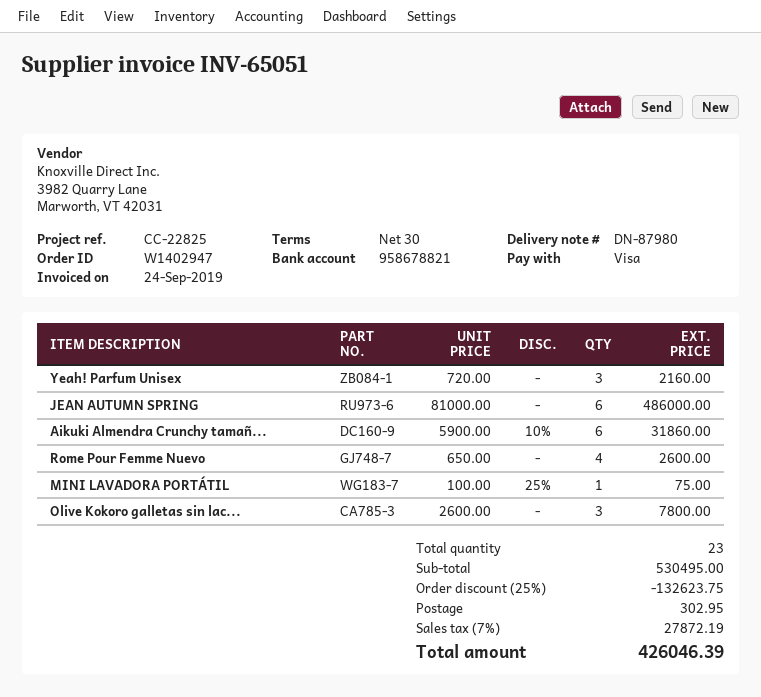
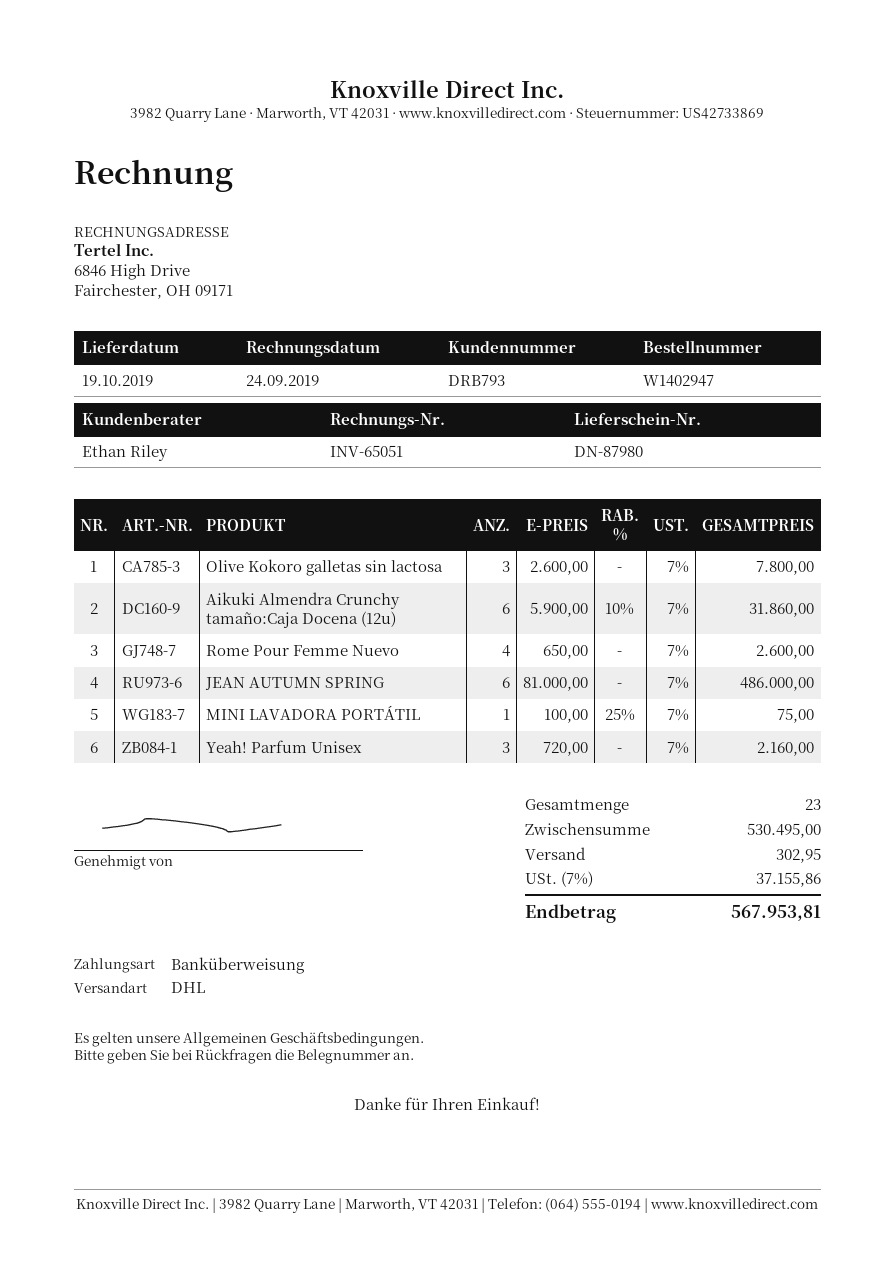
payment method: Visa -> bank transfer
discount: 25% = 132623.75 -> none
tax: 7% = 27872.19 -> 7% = 37155.86
total: 426046.39 -> 567953.81

